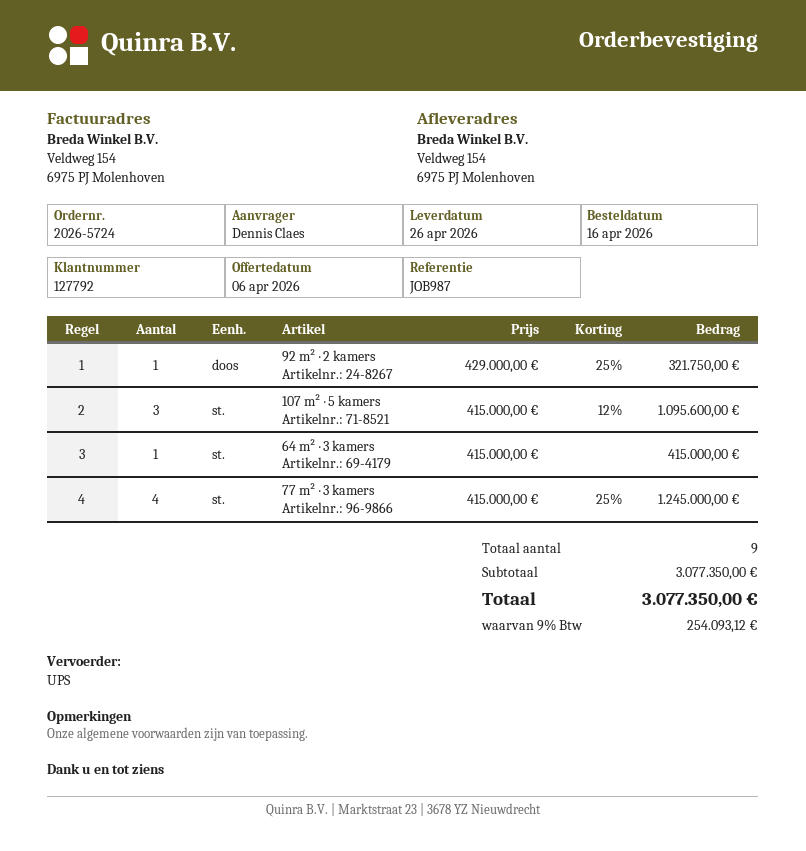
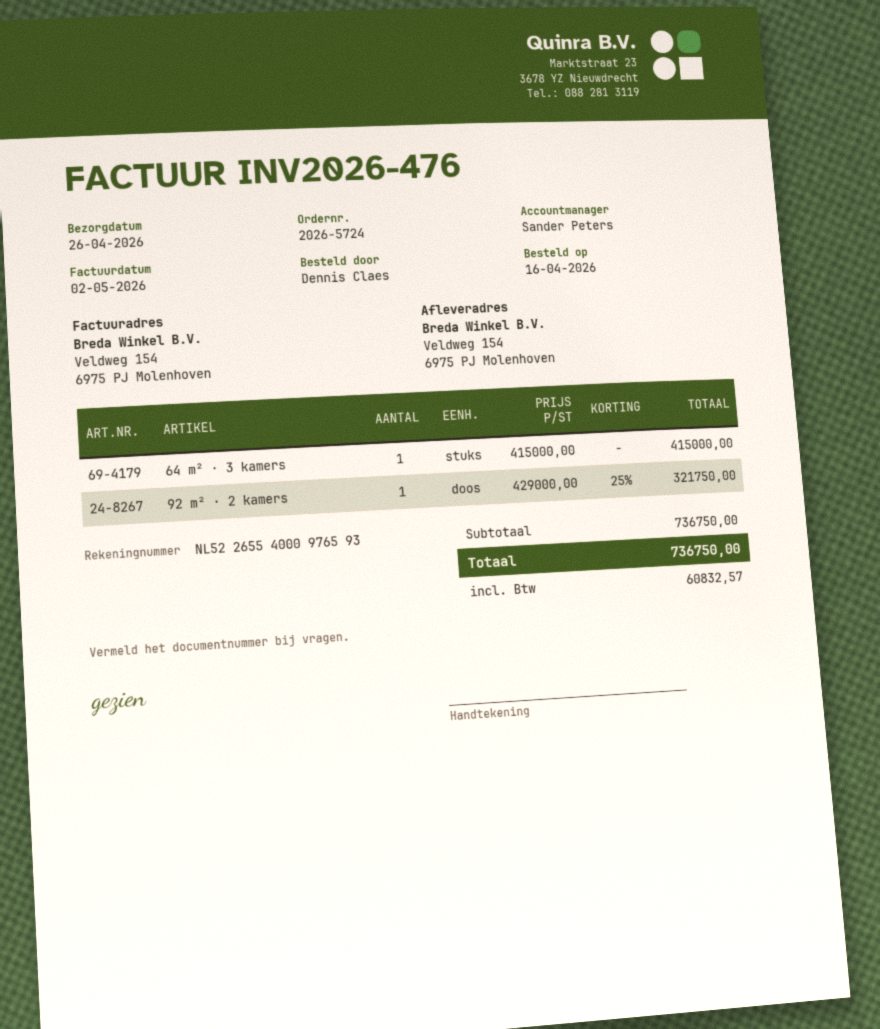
107 m² · 5 kamers: 3 x 415000.00 - 12% = 1095600.00 -> none
77 m² · 3 kamers: 4 x 415000.00 - 25% = 1245000.00 -> none
subtotal: 3077350.00 -> 736750.00
tax: 254093.12 -> 60832.57
total: 3077350.00 -> 736750.00

